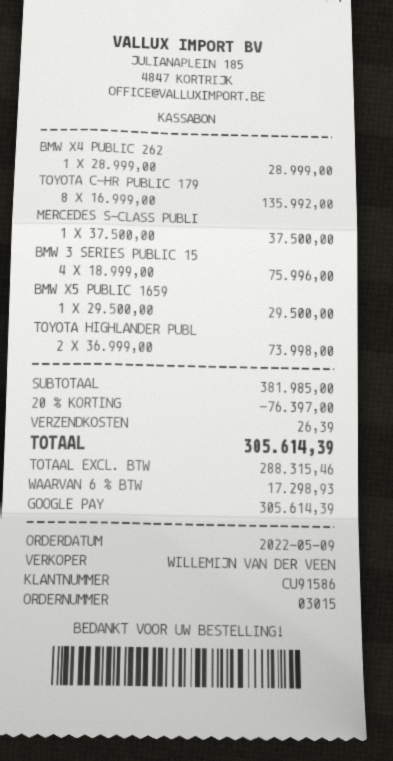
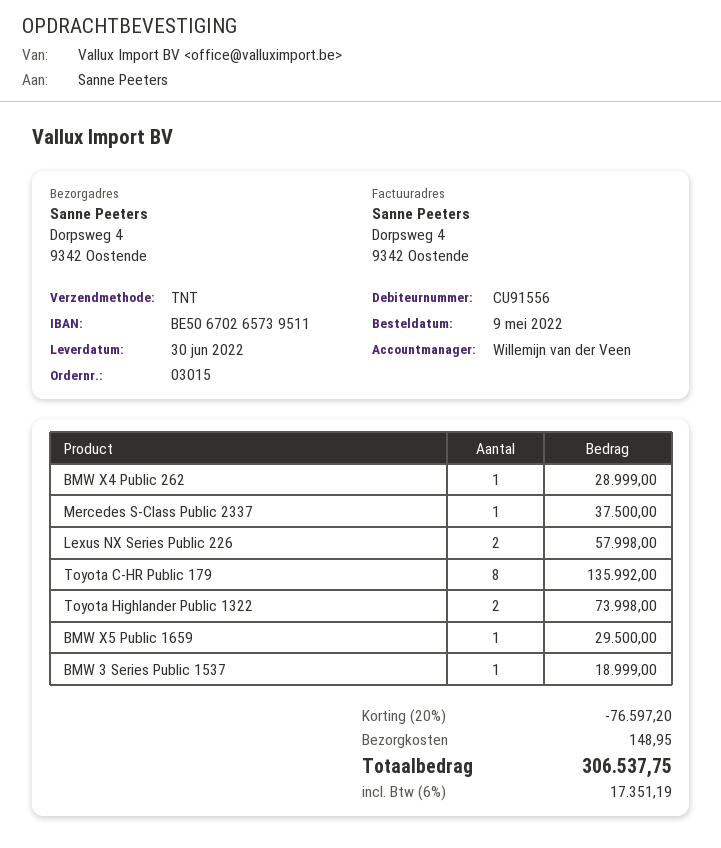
customer number: CU91586 -> CU91556
BMW 3 SERIES PUBLIC 15: 4 for 75996.00 -> 1 for 18999.00
Lexus NX Series Public 226: none -> 2 for 57998.00
discount: 20% = 76397.00 -> 20% = 76597.20
shipping: 26.39 -> 148.95
tax: 6% = 17298.93 -> 6% = 17351.19
total: 305614.39 -> 306537.75

